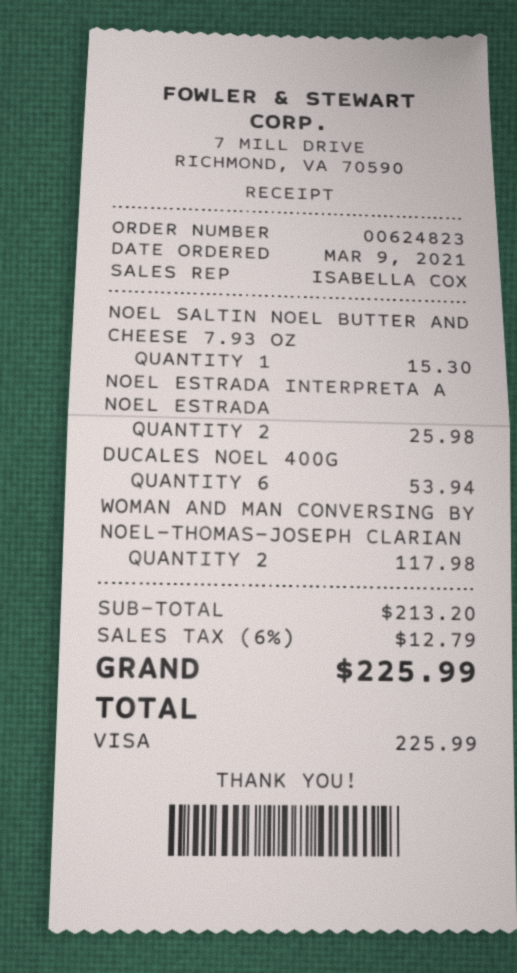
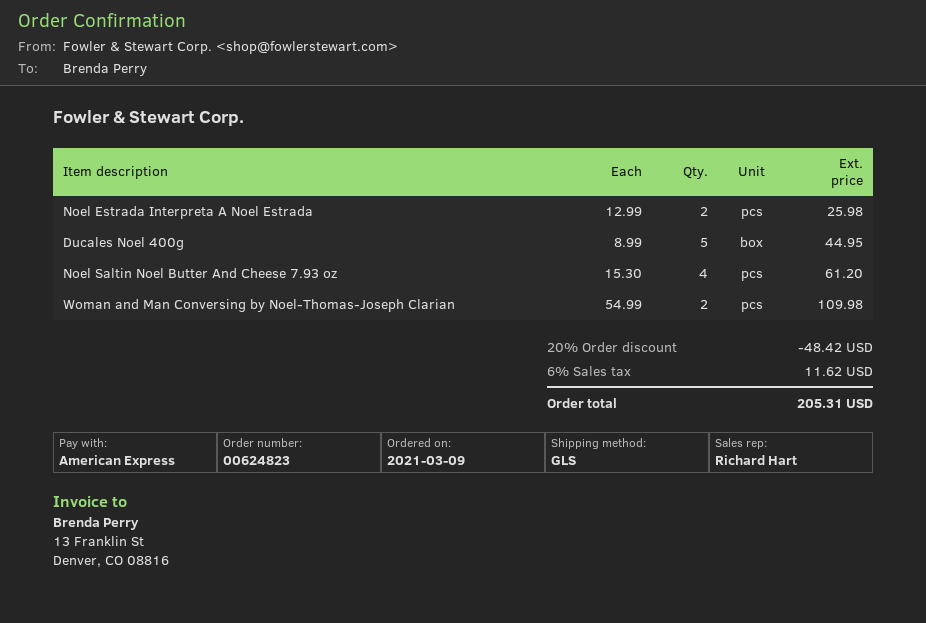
sales rep: ISABELLA COX -> Richard Hart
payment method: Visa -> American Express
NOEL SALTIN NOEL BUTTER AND CHEESE 7.93 OZ: 1 for 15.30 -> 4 for 61.20
DUCALES NOEL 400G: 6 for 53.94 -> 5 for 44.95
WOMAN AND MAN CONVERSING BY NOEL-THOMAS-JOSEPH CLARIAN: 2 for 117.98 -> 2 for 109.98
discount: none -> 20% = 48.42
tax: 6% = 12.79 -> 6% = 11.62
total: 225.99 -> 205.31

